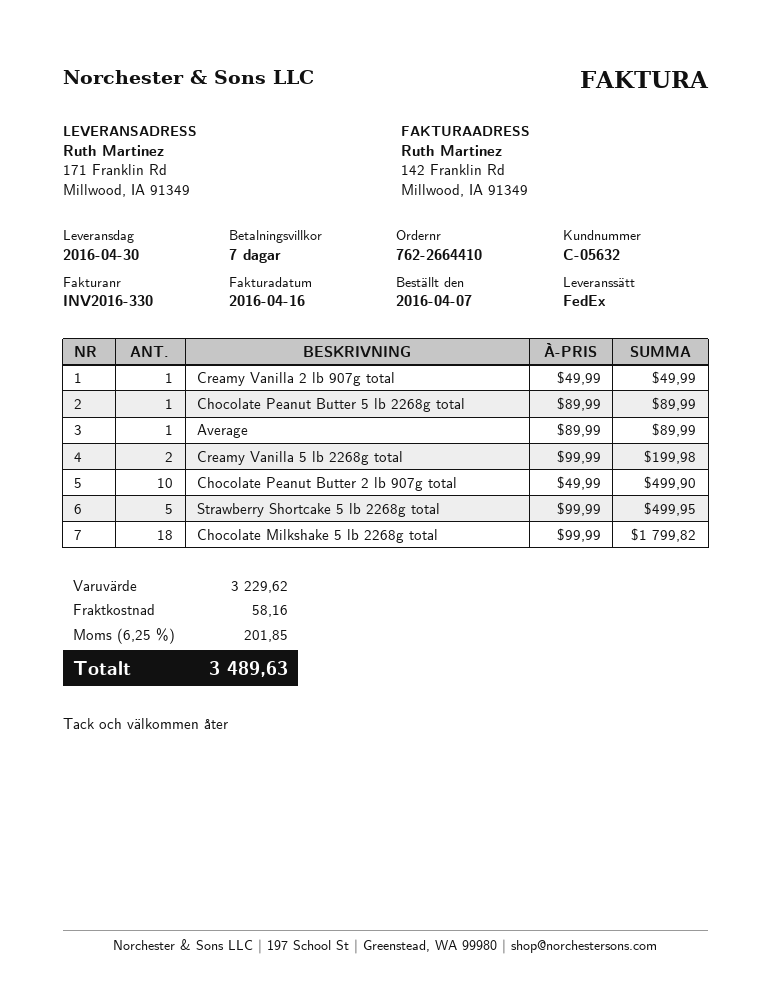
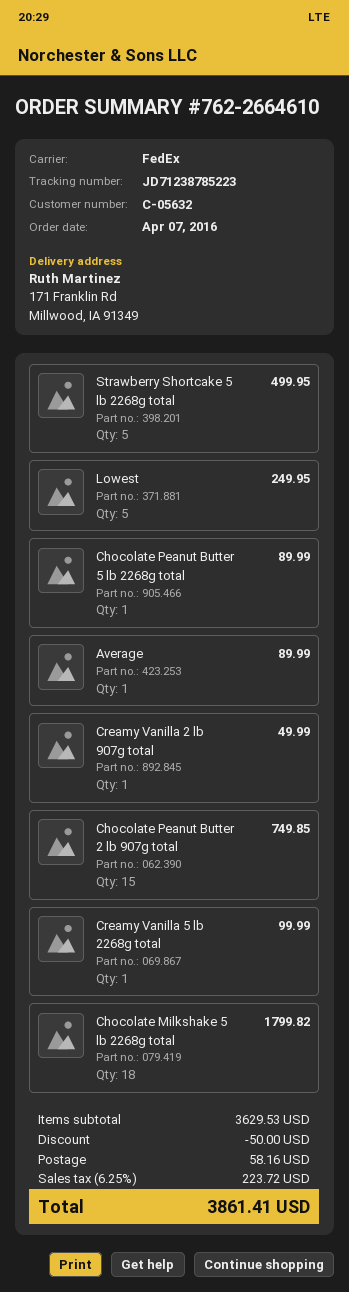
order number: 762-2664410 -> 762-2664610
Creamy Vanilla 5 lb 2268g total: 2 for 199.98 -> 1 for 99.99
Chocolate Peanut Butter 2 lb 907g total: 10 for 499.90 -> 15 for 749.85
Lowest: none -> 5 for 249.95
subtotal: 3229.62 -> 3629.53
discount: none -> 50.00
tax: 6.25% = 201.85 -> 6.25% = 223.72
total: 3489.63 -> 3861.41

